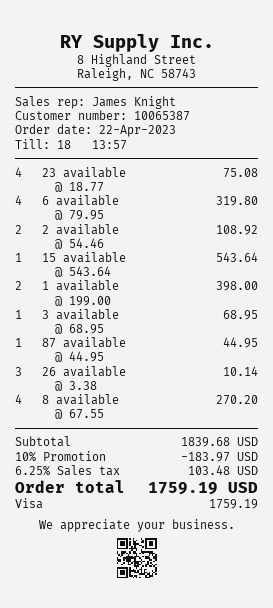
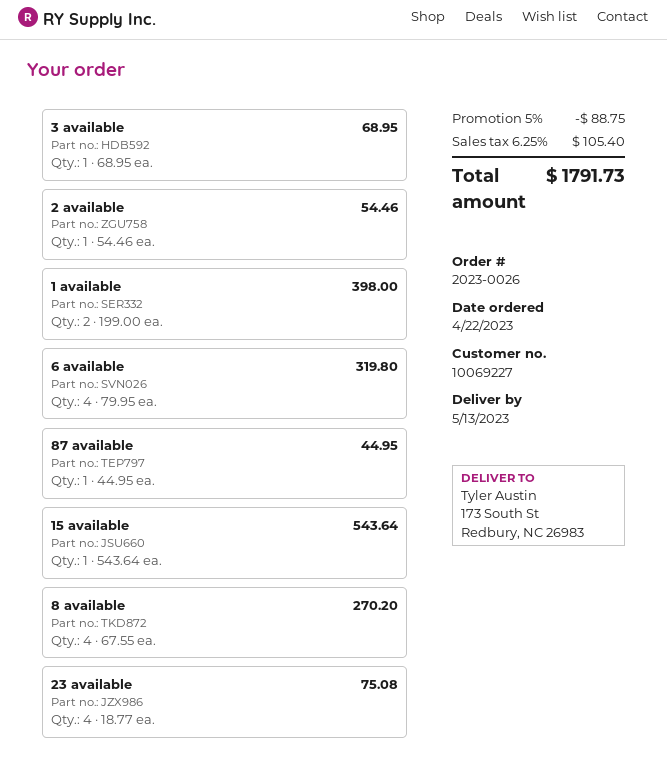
customer number: 10065387 -> 10069227
2 available: 2 x 54.46 = 108.92 -> 1 x 54.46 = 54.46
26 available: 3 x 3.38 = 10.14 -> none
discount: 10% = 183.97 -> 5% = 88.75
tax: 6.25% = 103.48 -> 6.25% = 105.40
total: 1759.19 -> 1791.73

